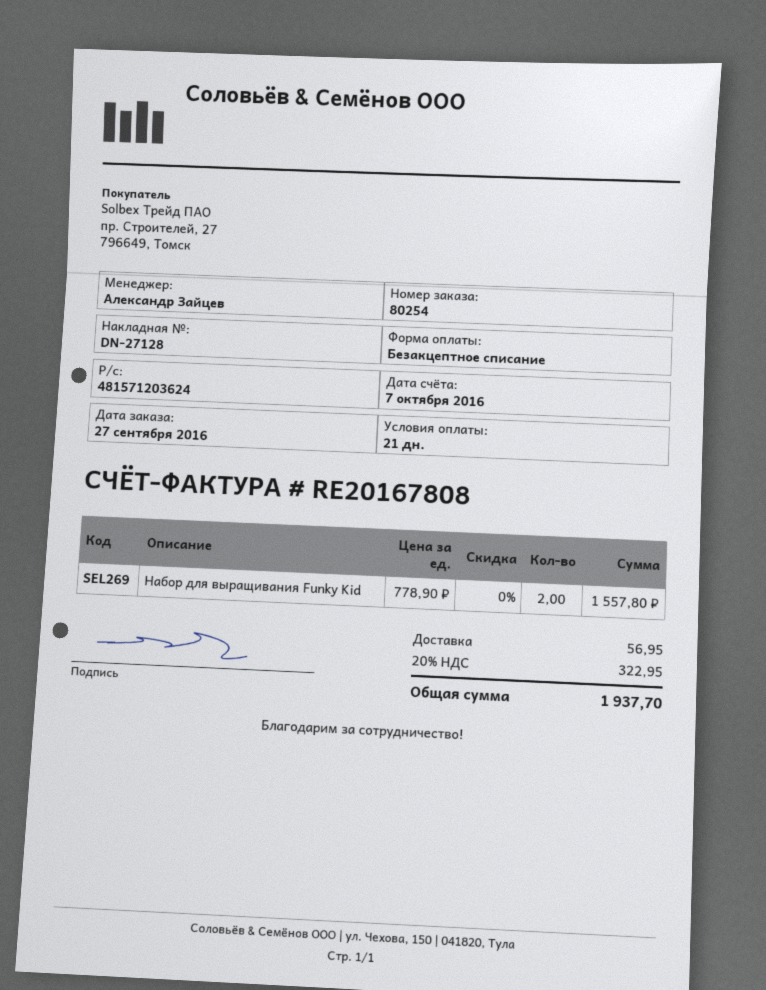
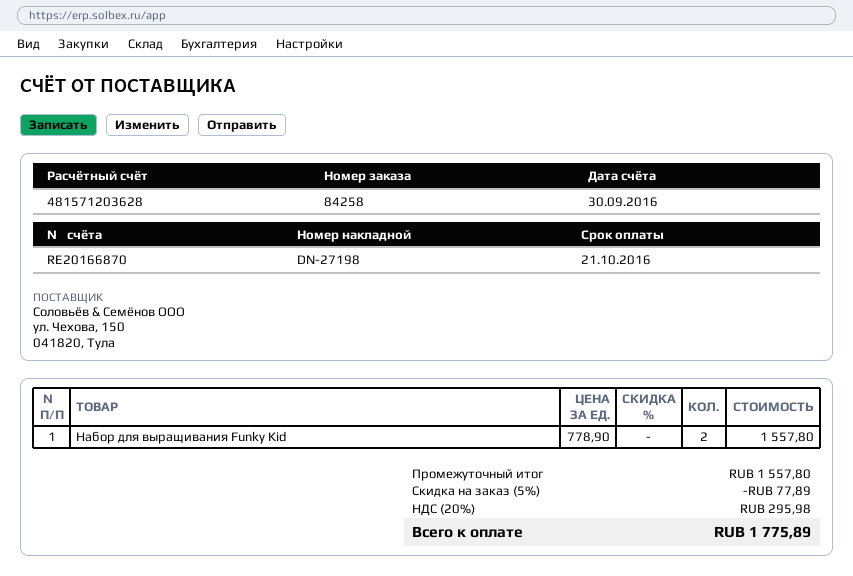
order number: 80254 -> 84258
delivery note number: DN-27128 -> DN-27198
invoice number: RE20167808 -> RE20166870
invoice date: 2016-10-07 -> 2016-09-30
bank account: 481571203624 -> 481571203628
discount: none -> 5% = 77.89
shipping: 56.95 -> none
tax: 20% = 322.95 -> 20% = 295.98
total: 1937.70 -> 1775.89

